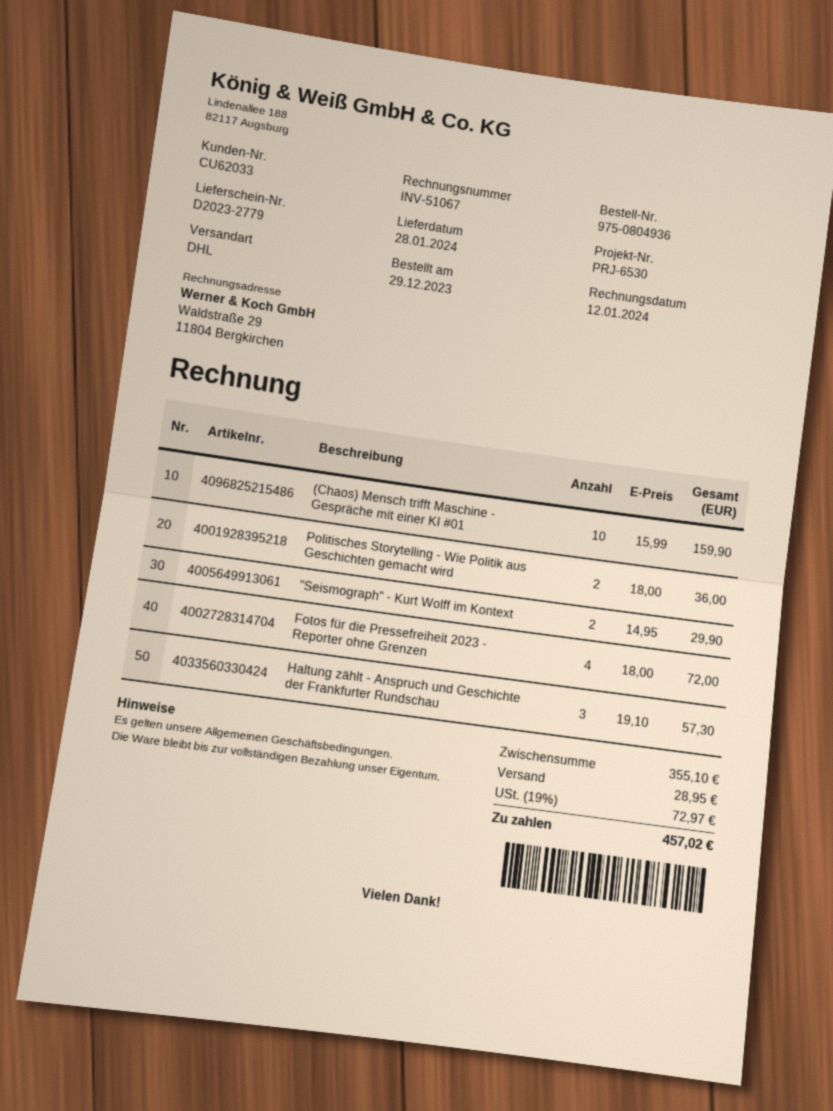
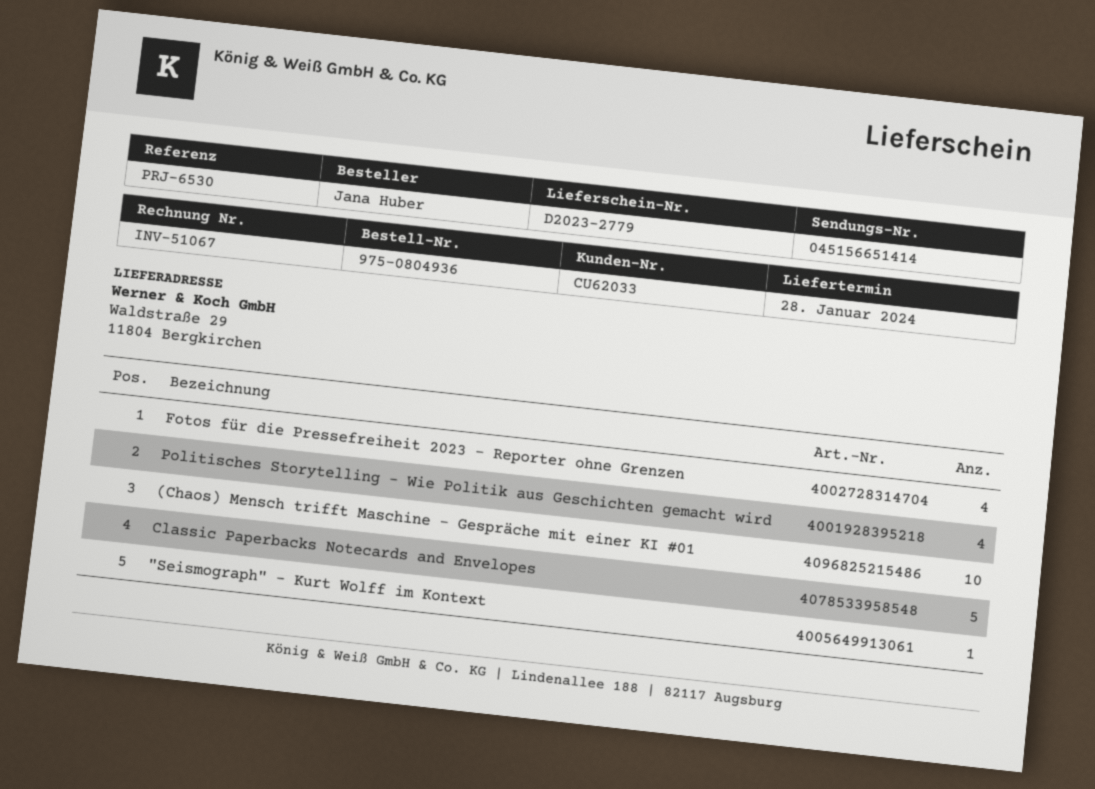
Politisches Storytelling - Wie Politik aus Geschichten gemacht wird: 2 -> 4
"Seismograph" - Kurt Wolff im Kontext: 2 -> 1
Haltung zählt - Anspruch und Geschichte der Frankfurter Rundschau: 3 -> none
Classic Paperbacks Notecards and Envelopes: none -> 5

